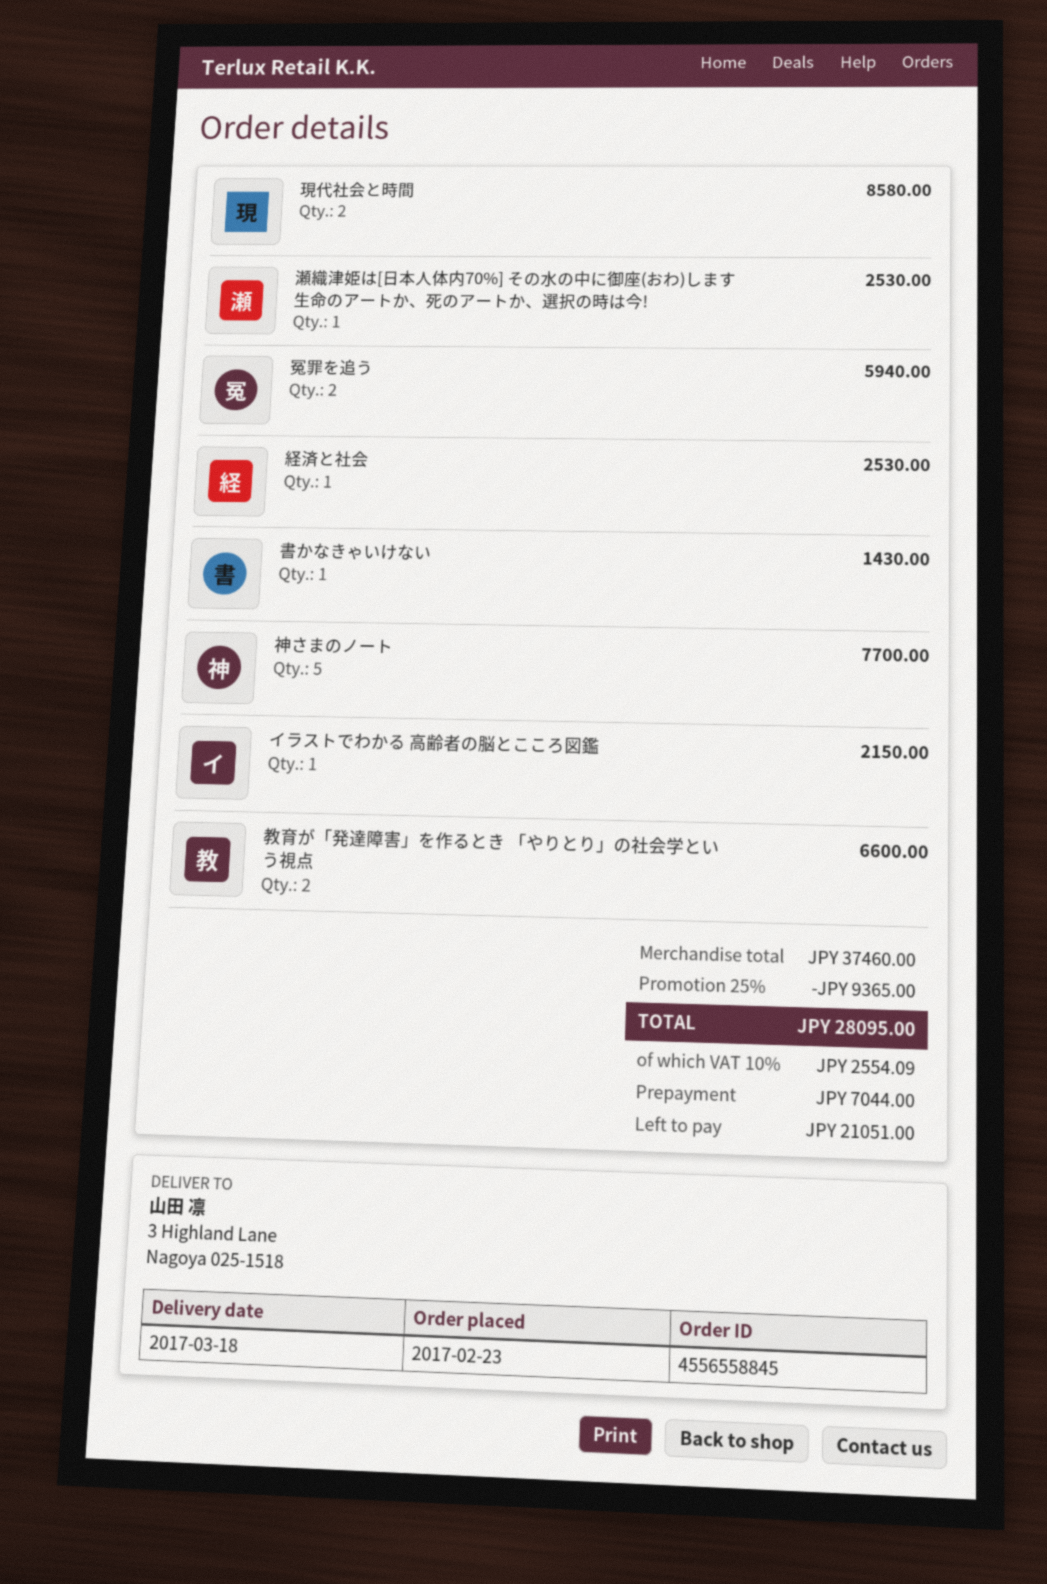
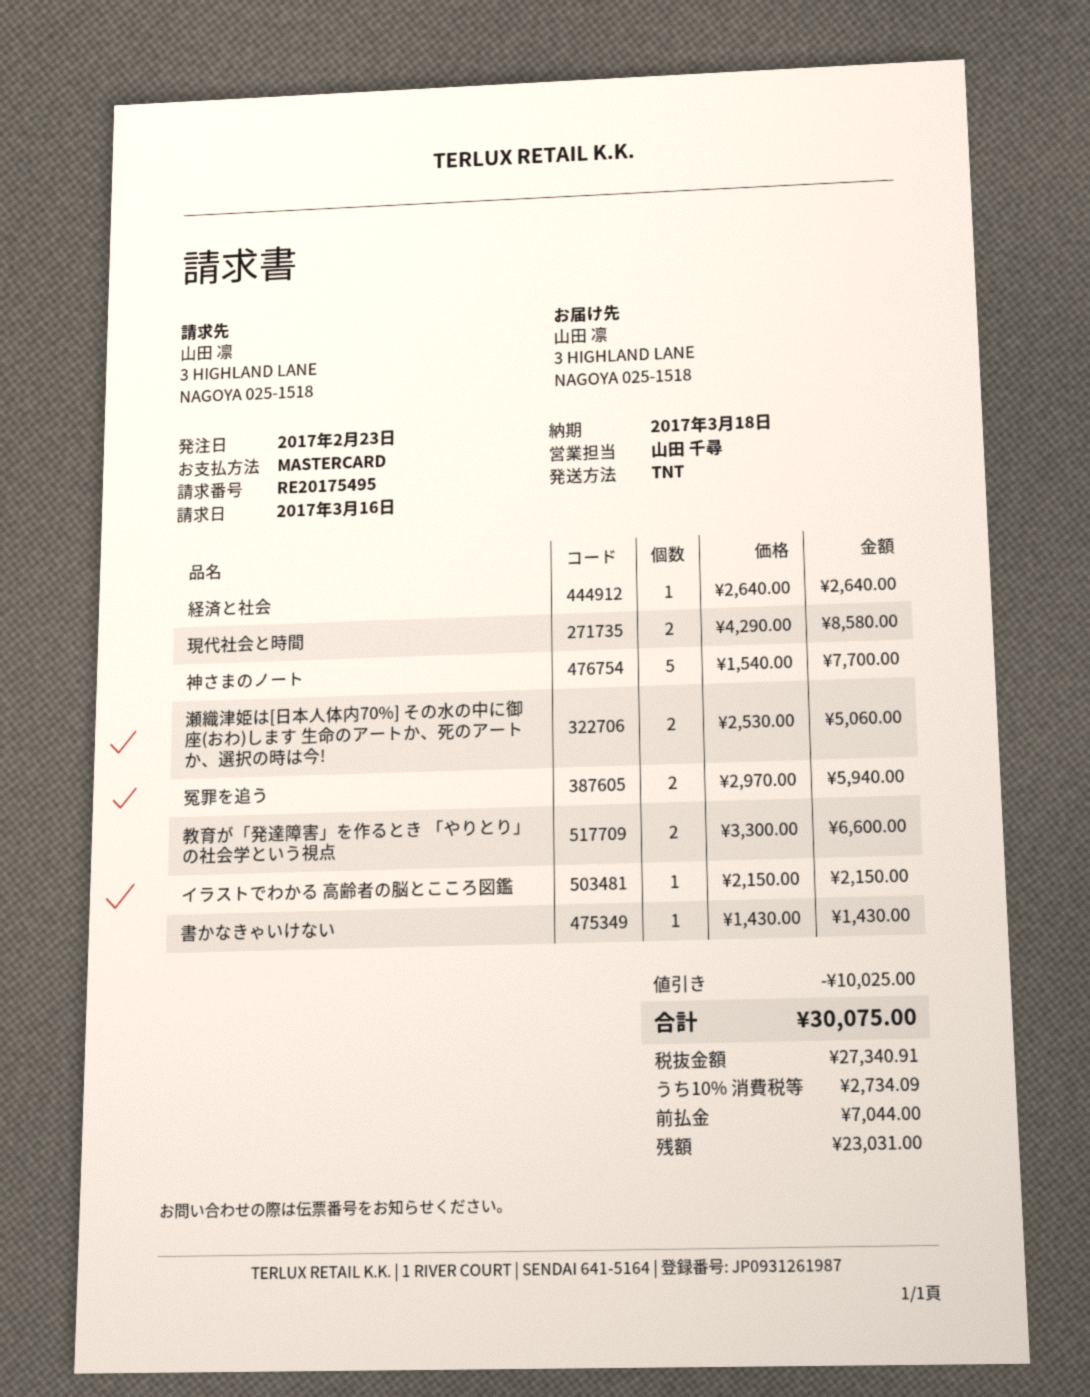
瀬織津姫は[日本人体内70%] その水の中に御座(おわ)します 生命のアートか、死のアートか、選択の時は今!: 1 for 2530.00 -> 2 for 5060.00
経済と社会: 1 for 2530.00 -> 1 for 2640.00
discount: 9365.00 -> 10025.00
tax: 10% = 2554.09 -> 10% = 2734.09
total: 28095.00 -> 30075.00
balance: 21051.00 -> 23031.00

